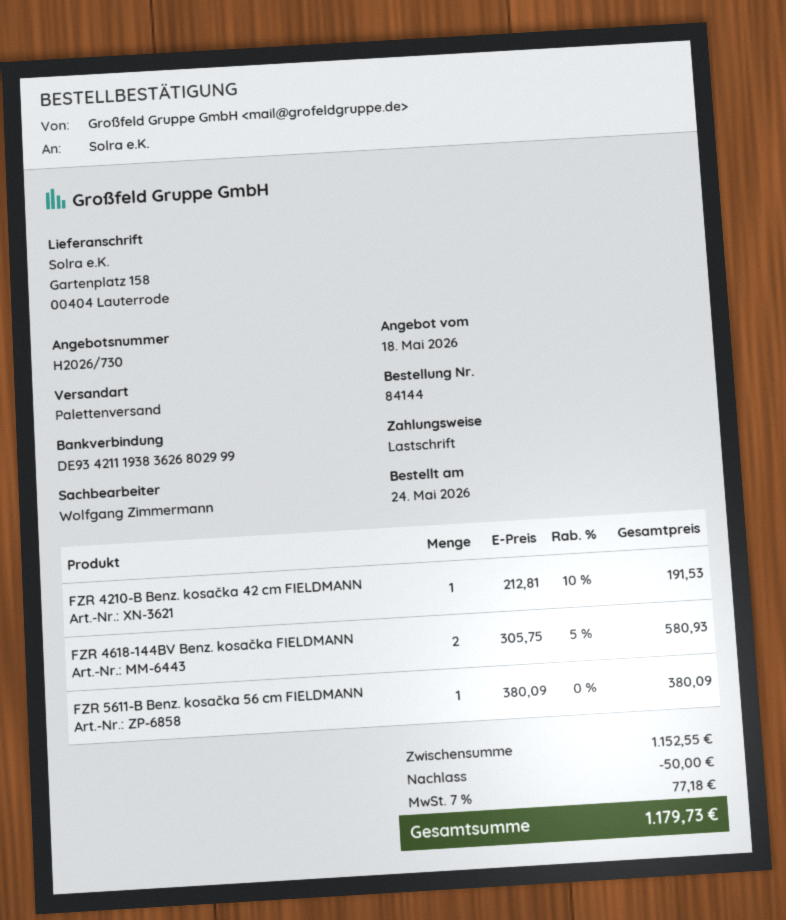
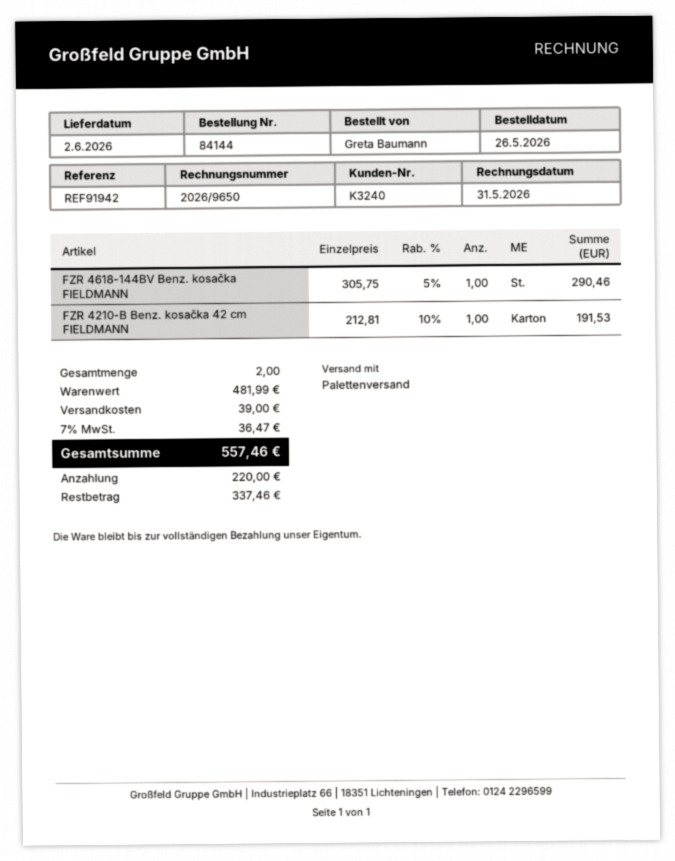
order date: 2026-05-24 -> 2026-05-26
FZR 4618-144BV Benz. kosačka FIELDMANN: 2 x 305.75 - 5% = 580.93 -> 1 x 305.75 - 5% = 290.46
FZR 5611-B Benz. kosačka 56 cm FIELDMANN: 1 x 380.09 = 380.09 -> none
subtotal: 1152.55 -> 481.99
discount: 50.00 -> none
shipping: none -> 39.00
tax: 7% = 77.18 -> 7% = 36.47
total: 1179.73 -> 557.46

